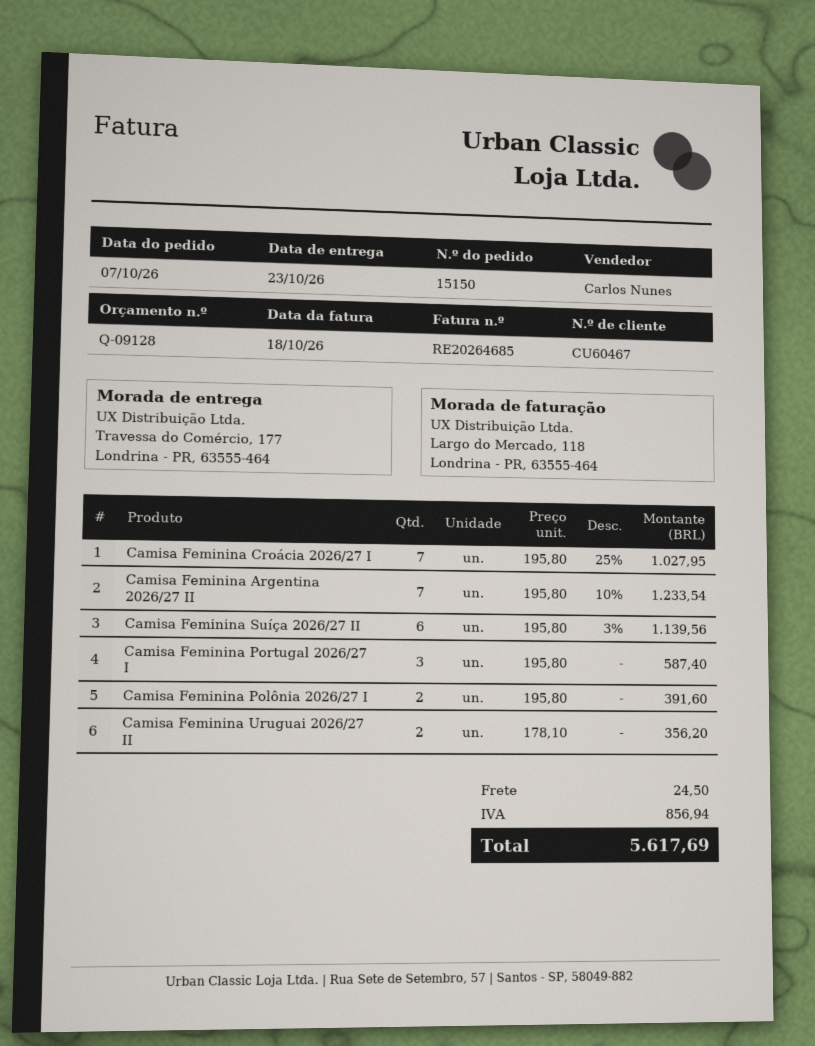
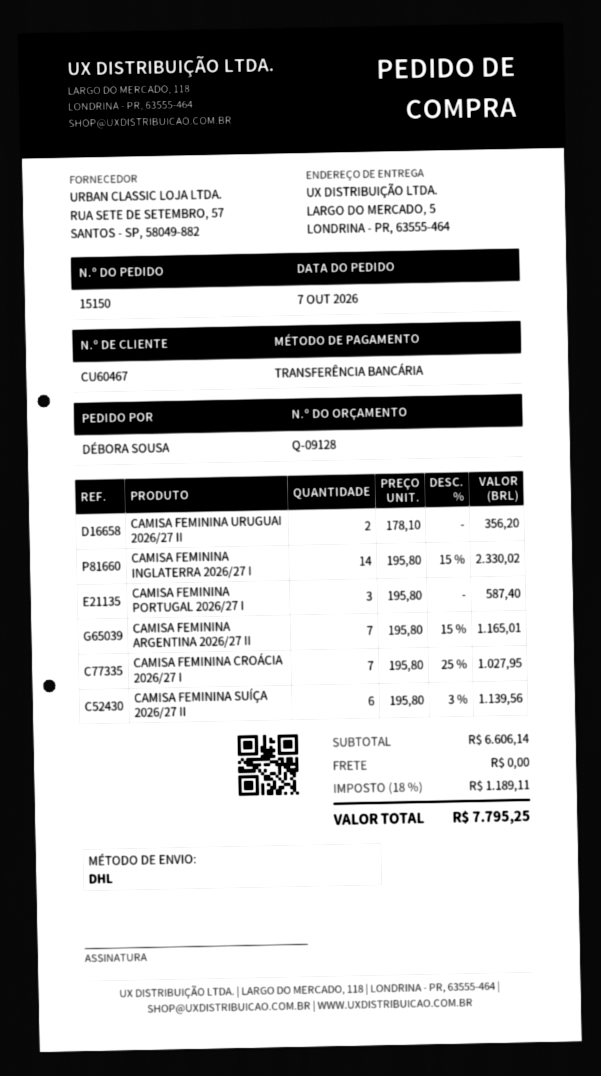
ship to: Travessa do Comércio, 177, Londrina - PR, 63555-464 -> LARGO DO MERCADO, 5, LONDRINA - PR, 63555-464
Camisa Feminina Argentina 2026/27 II: 7 x 195.80 - 10% = 1233.54 -> 7 x 195.80 - 15% = 1165.01
Camisa Feminina Polônia 2026/27 I: 2 x 195.80 = 391.60 -> none
CAMISA FEMININA INGLATERRA 2026/27 I: none -> 14 x 195.80 - 15% = 2330.02
shipping: 24.50 -> 0.00
tax: 856.94 -> 1189.11
total: 5617.69 -> 7795.25

